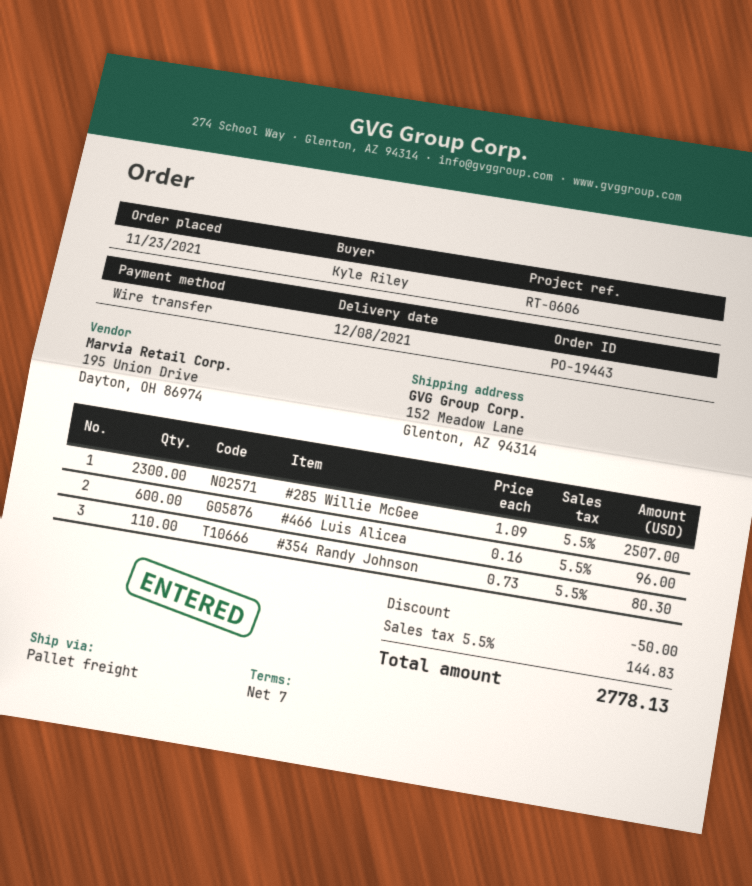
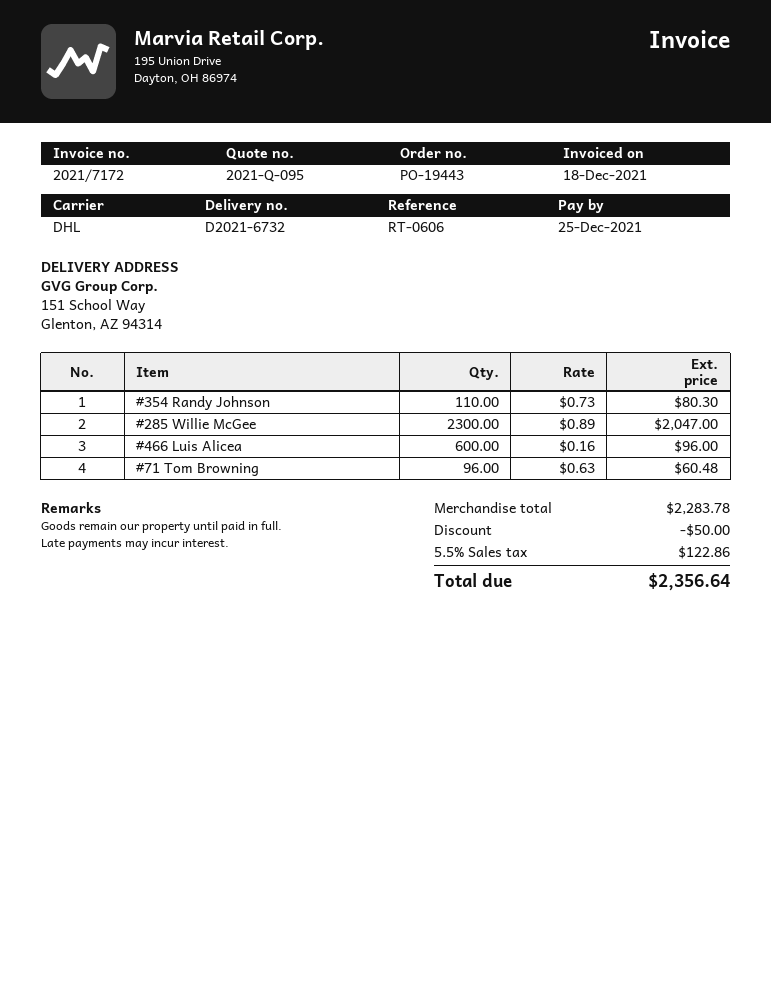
shipping method: pallet freight -> DHL
ship to: 152 Meadow Lane, Glenton, AZ 94314 -> 151 School Way, Glenton, AZ 94314
#285 Willie McGee: 2300 x 1.09 = 2507.00 -> 2300 x 0.89 = 2047.00
#71 Tom Browning: none -> 96 x 0.63 = 60.48
tax: 5.5% = 144.83 -> 5.5% = 122.86
total: 2778.13 -> 2356.64

